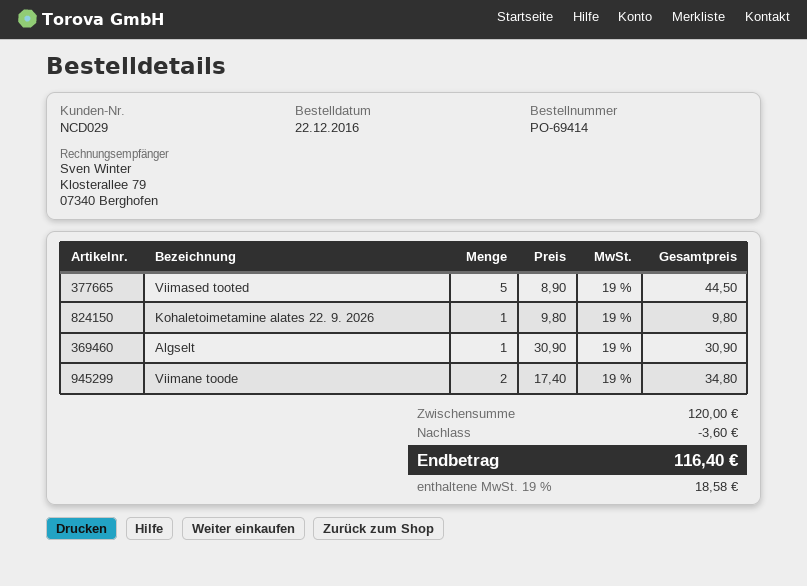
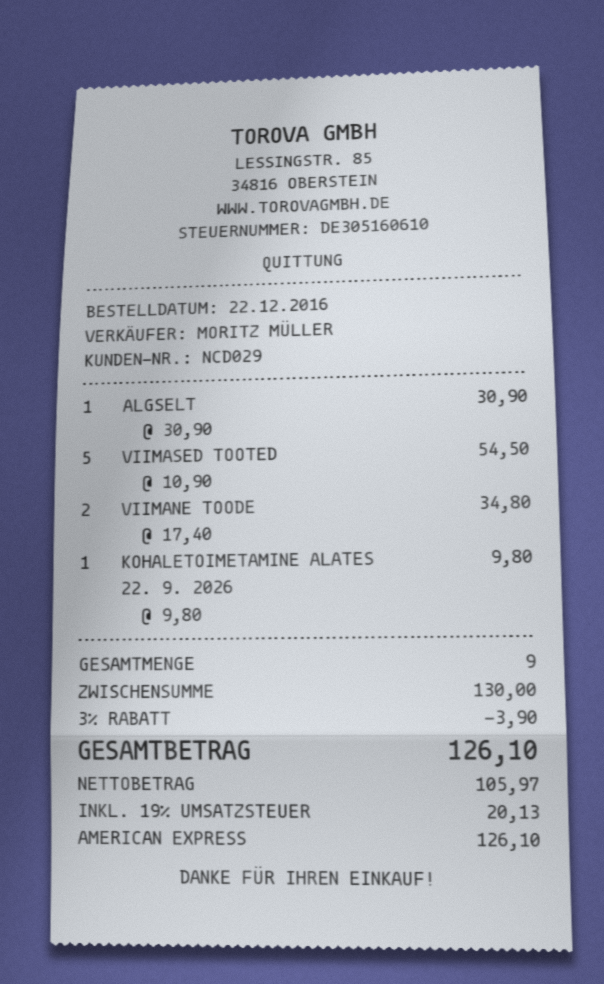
Viimased tooted: 5 x 8.90 = 44.50 -> 5 x 10.90 = 54.50
subtotal: 120.00 -> 130.00
discount: 3.60 -> 3.90
tax: 19% = 18.58 -> 19% = 20.13
total: 116.40 -> 126.10

